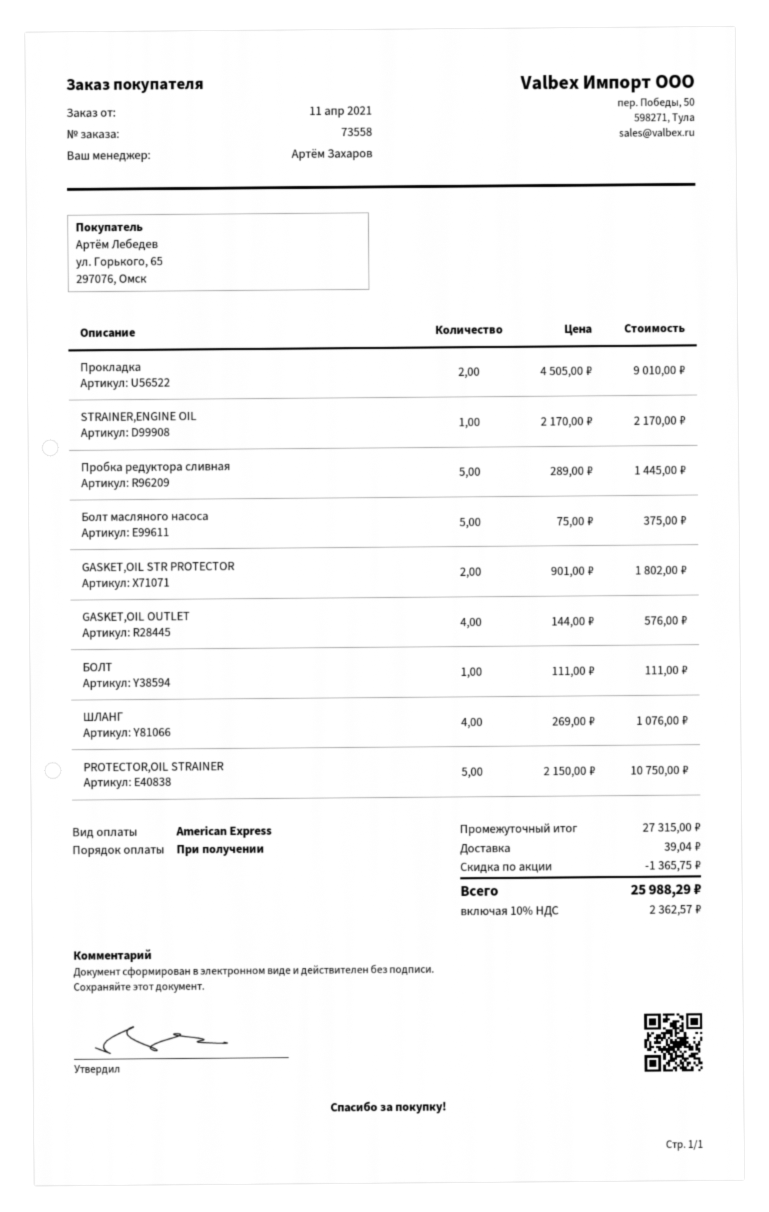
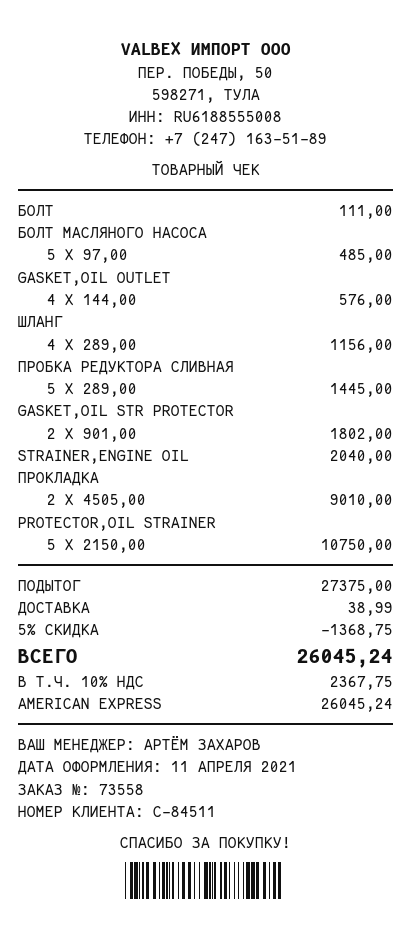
STRAINER,ENGINE OIL: 1 x 2170.00 = 2170.00 -> 1 x 2040.00 = 2040.00
Болт масляного насоса: 5 x 75.00 = 375.00 -> 5 x 97.00 = 485.00
ШЛАНГ: 4 x 269.00 = 1076.00 -> 4 x 289.00 = 1156.00
subtotal: 27315.00 -> 27375.00
discount: 1365.75 -> 1368.75
shipping: 39.04 -> 38.99
tax: 10% = 2362.57 -> 10% = 2367.75
total: 25988.29 -> 26045.24

